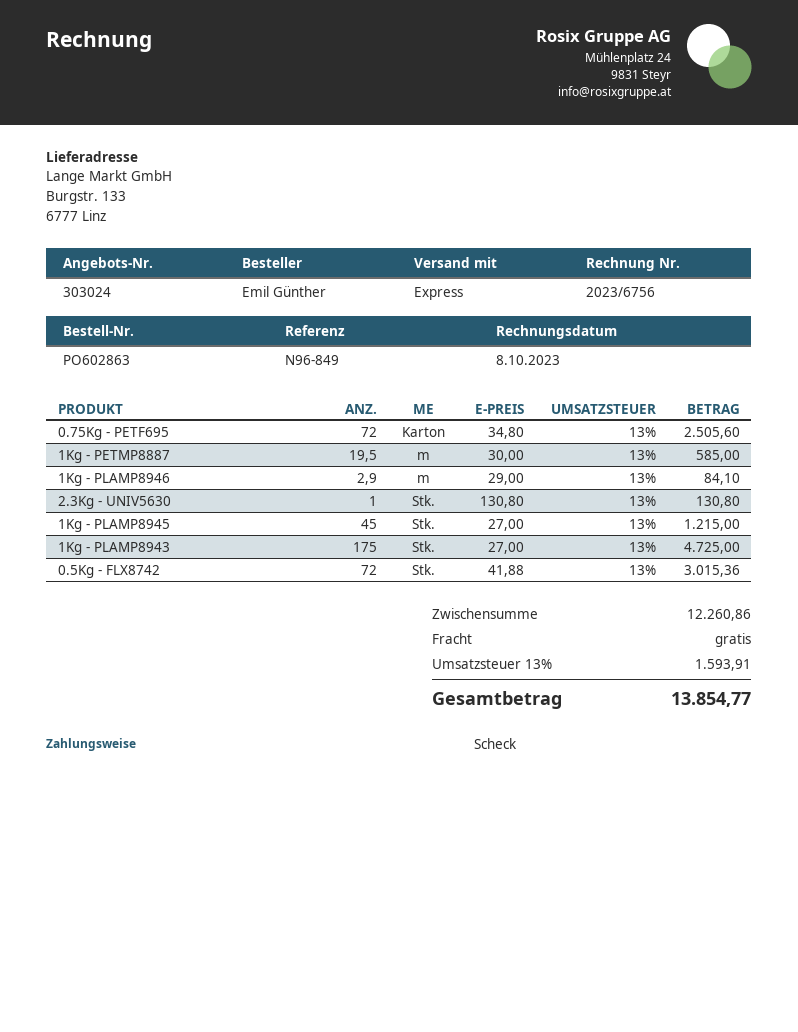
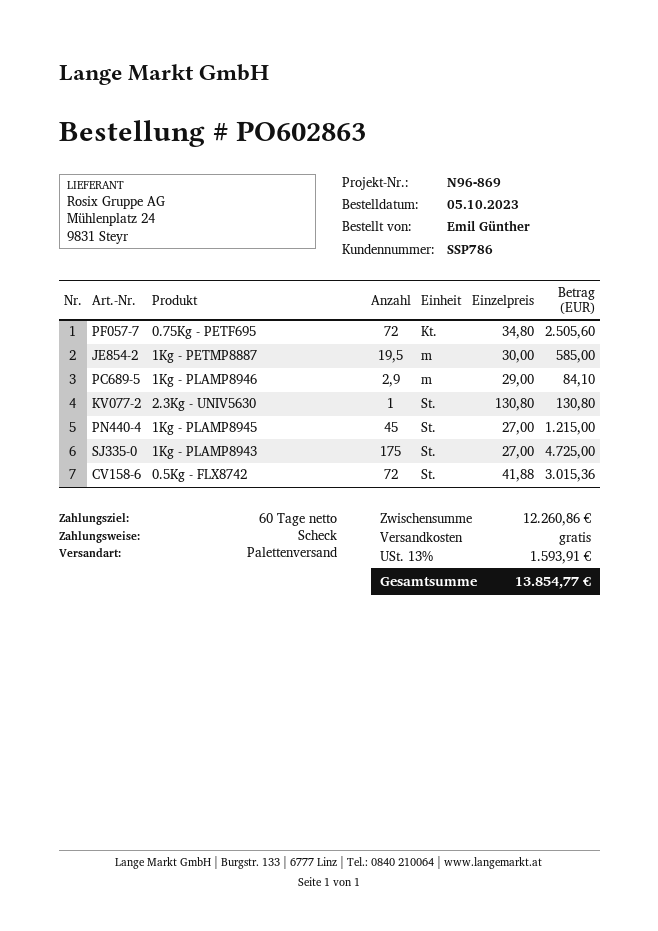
reference: N96-849 -> N96-869
shipping method: express -> pallet freight

